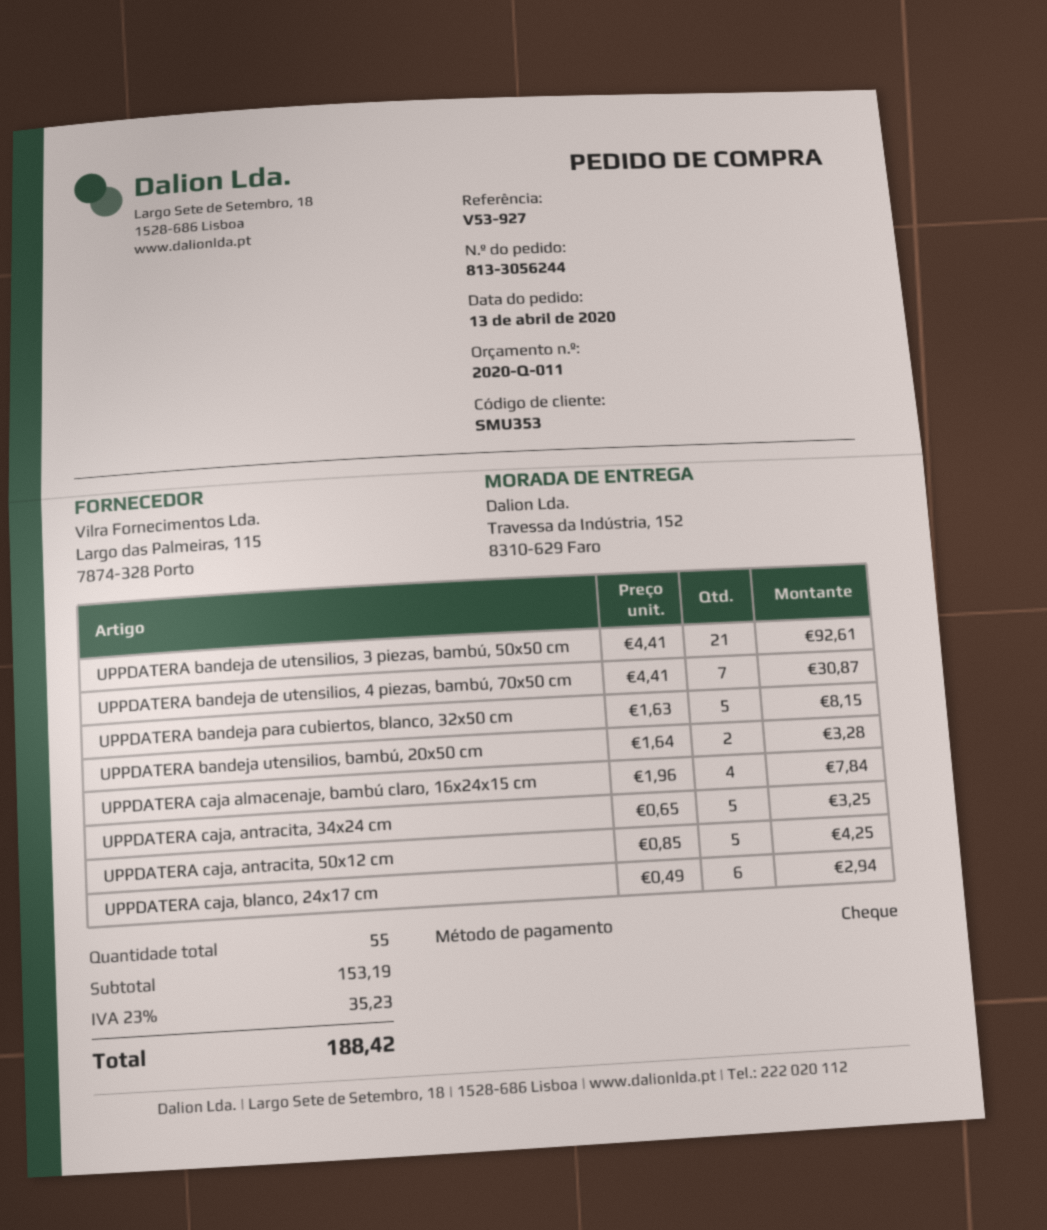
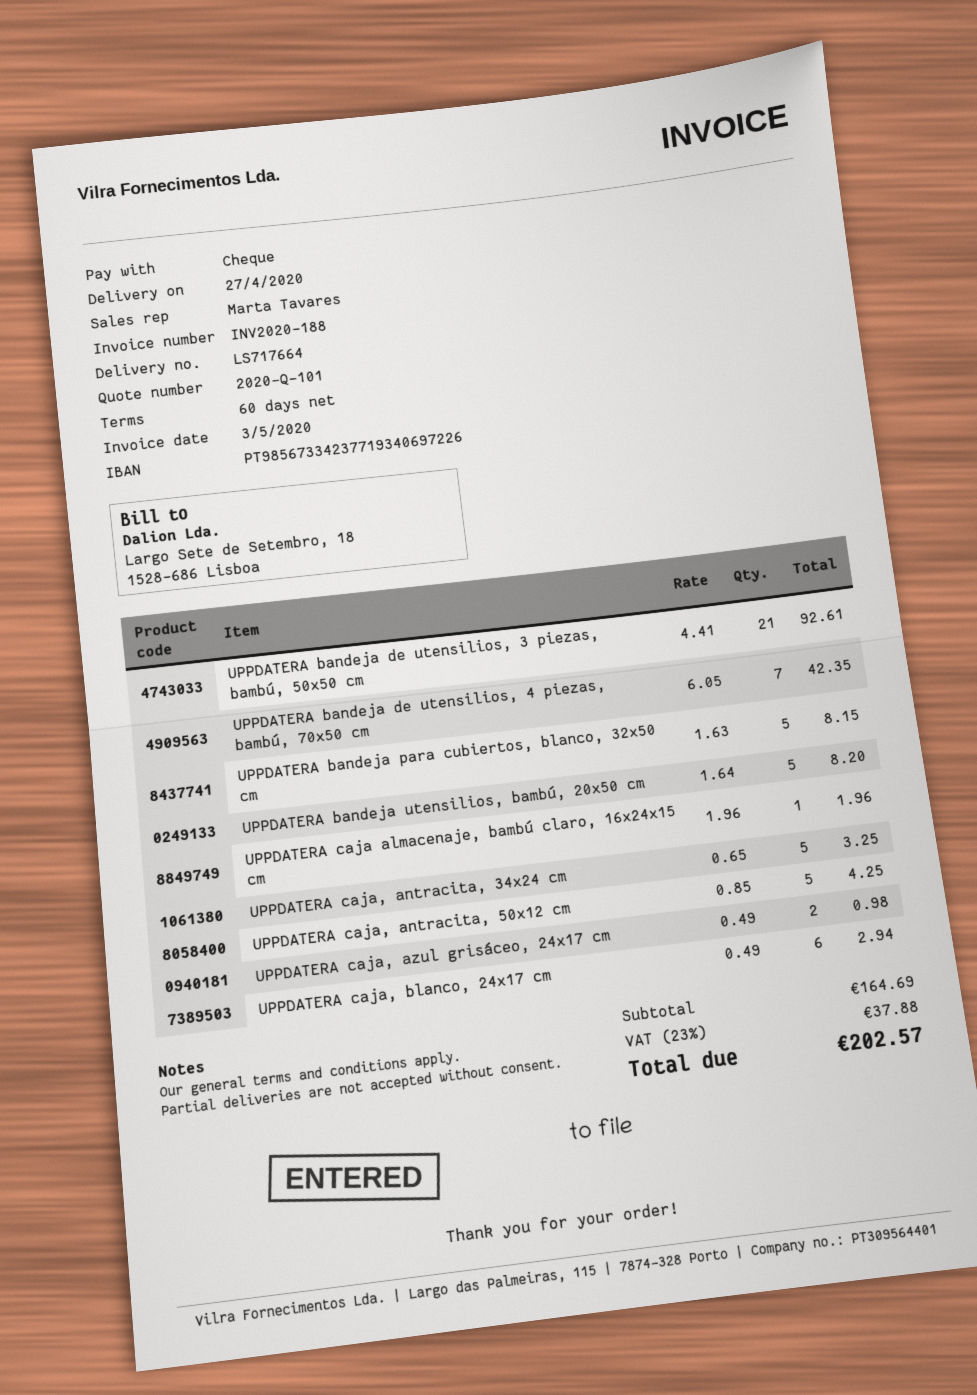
quote number: 2020-Q-011 -> 2020-Q-101
UPPDATERA bandeja de utensilios, 4 piezas, bambú, 70x50 cm: 7 x 4.41 = 30.87 -> 7 x 6.05 = 42.35
UPPDATERA bandeja utensilios, bambú, 20x50 cm: 2 x 1.64 = 3.28 -> 5 x 1.64 = 8.20
UPPDATERA caja almacenaje, bambú claro, 16x24x15 cm: 4 x 1.96 = 7.84 -> 1 x 1.96 = 1.96
UPPDATERA caja, azul grisáceo, 24x17 cm: none -> 2 x 0.49 = 0.98
subtotal: 153.19 -> 164.69
tax: 23% = 35.23 -> 23% = 37.88
total: 188.42 -> 202.57

